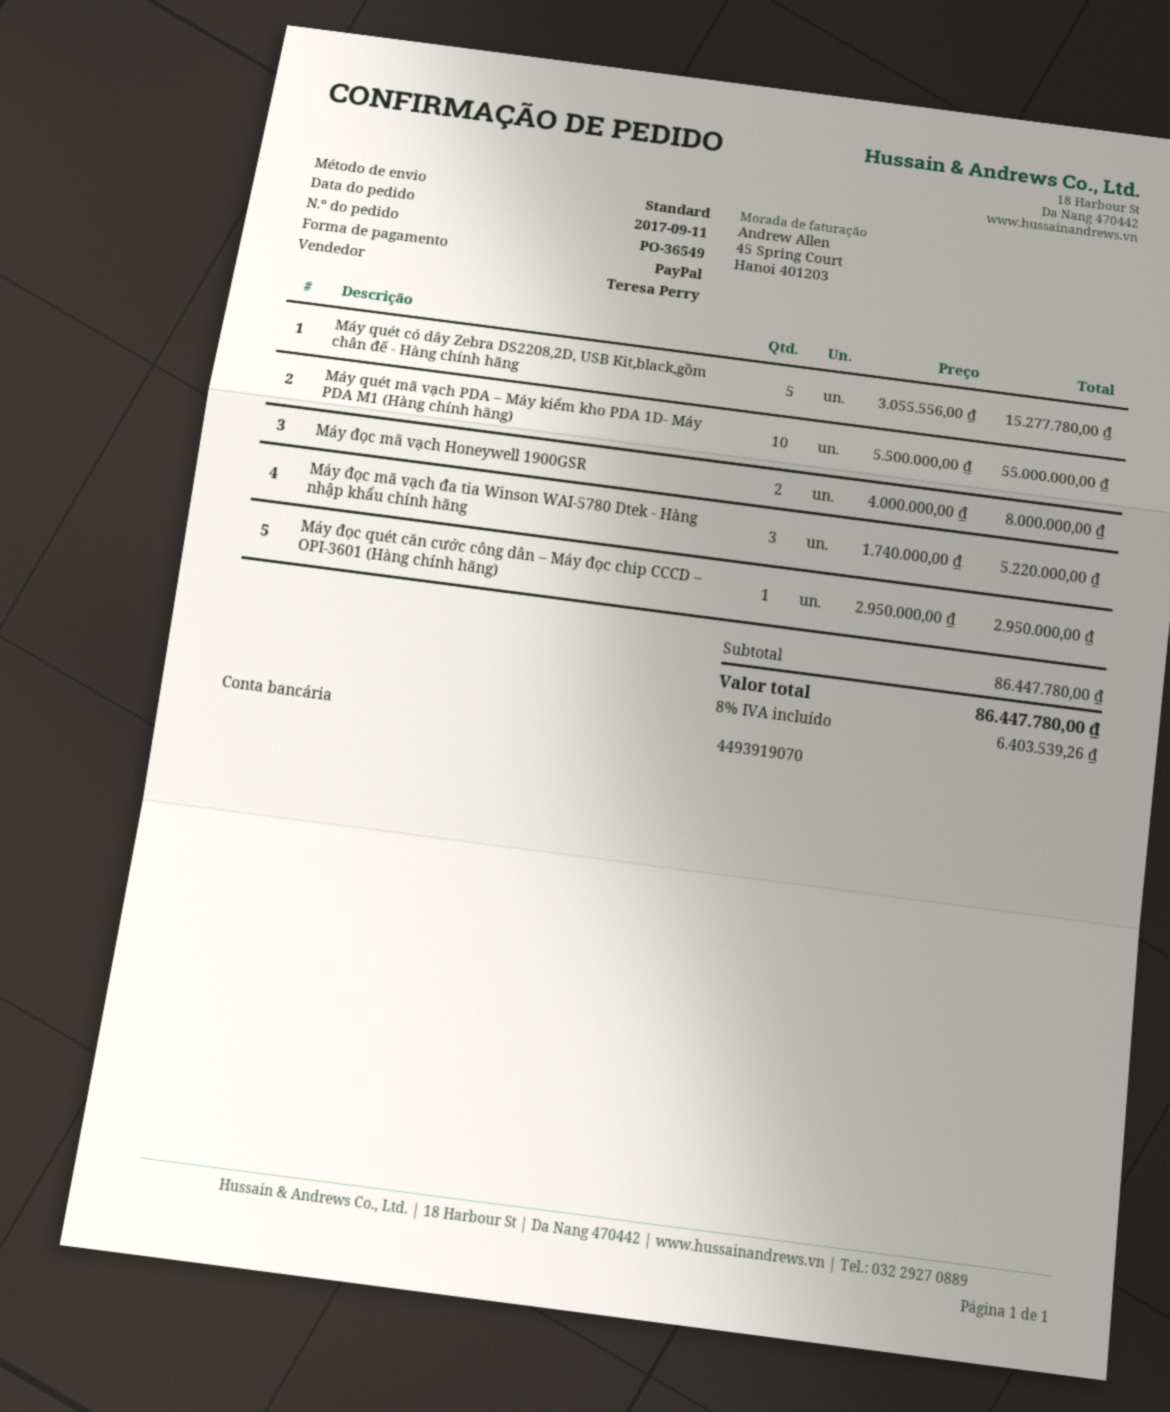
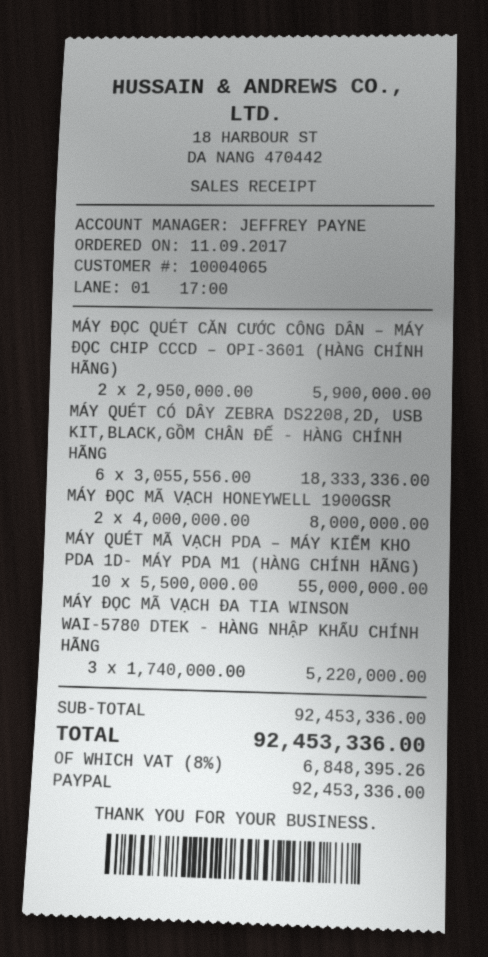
sales rep: Teresa Perry -> JEFFREY PAYNE
Máy quét có dây Zebra DS2208,2D, USB Kit,black,gồm chân đế - Hàng chính hãng: 5 x 3055556.00 = 15277780.00 -> 6 x 3055556.00 = 18333336.00
Máy đọc quét căn cước công dân – Máy đọc chip CCCD – OPI-3601 (Hàng chính hãng): 1 x 2950000.00 = 2950000.00 -> 2 x 2950000.00 = 5900000.00
subtotal: 86447780.00 -> 92453336.00
tax: 8% = 6403539.26 -> 8% = 6848395.26
total: 86447780.00 -> 92453336.00

